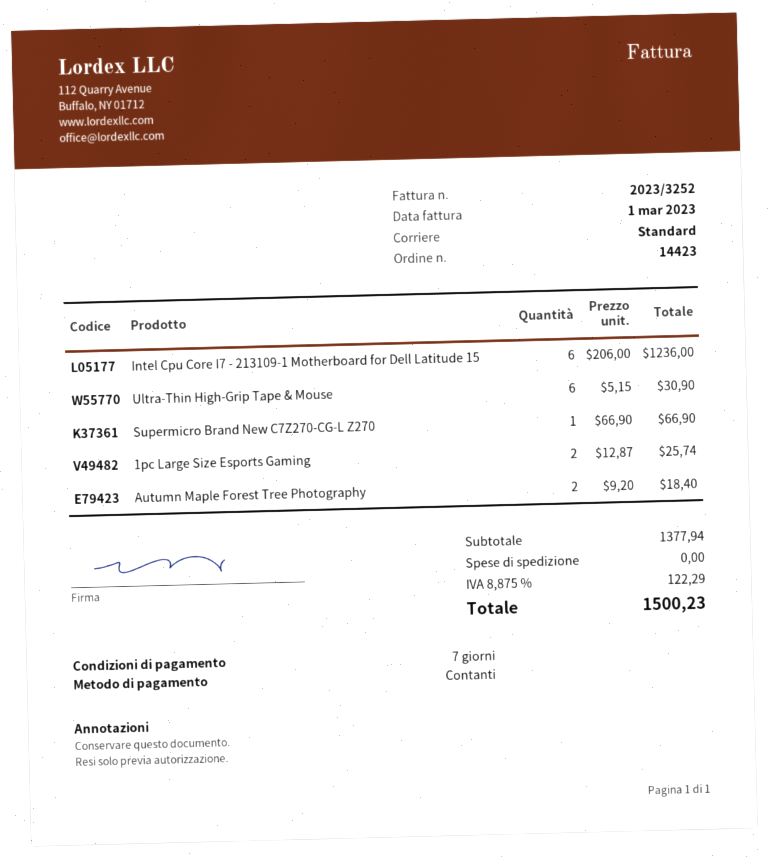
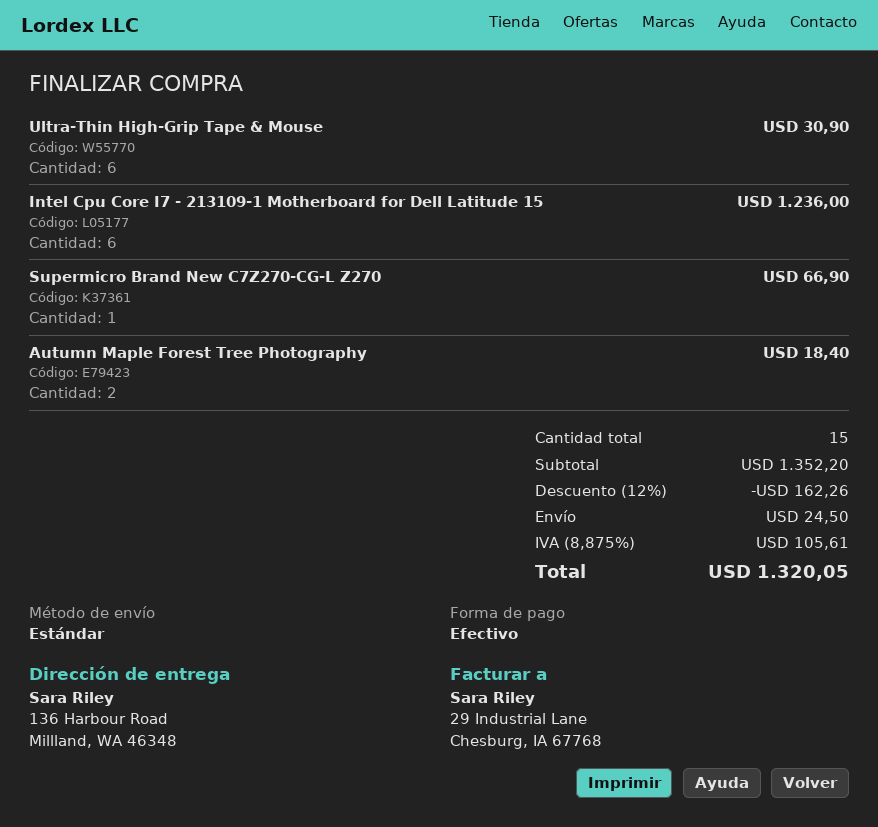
1pc Large Size Esports Gaming: 2 for 25.74 -> none
subtotal: 1377.94 -> 1352.20
discount: none -> 12% = 162.26
shipping: 0.00 -> 24.50
tax: 8.875% = 122.29 -> 8.875% = 105.61
total: 1500.23 -> 1320.05

